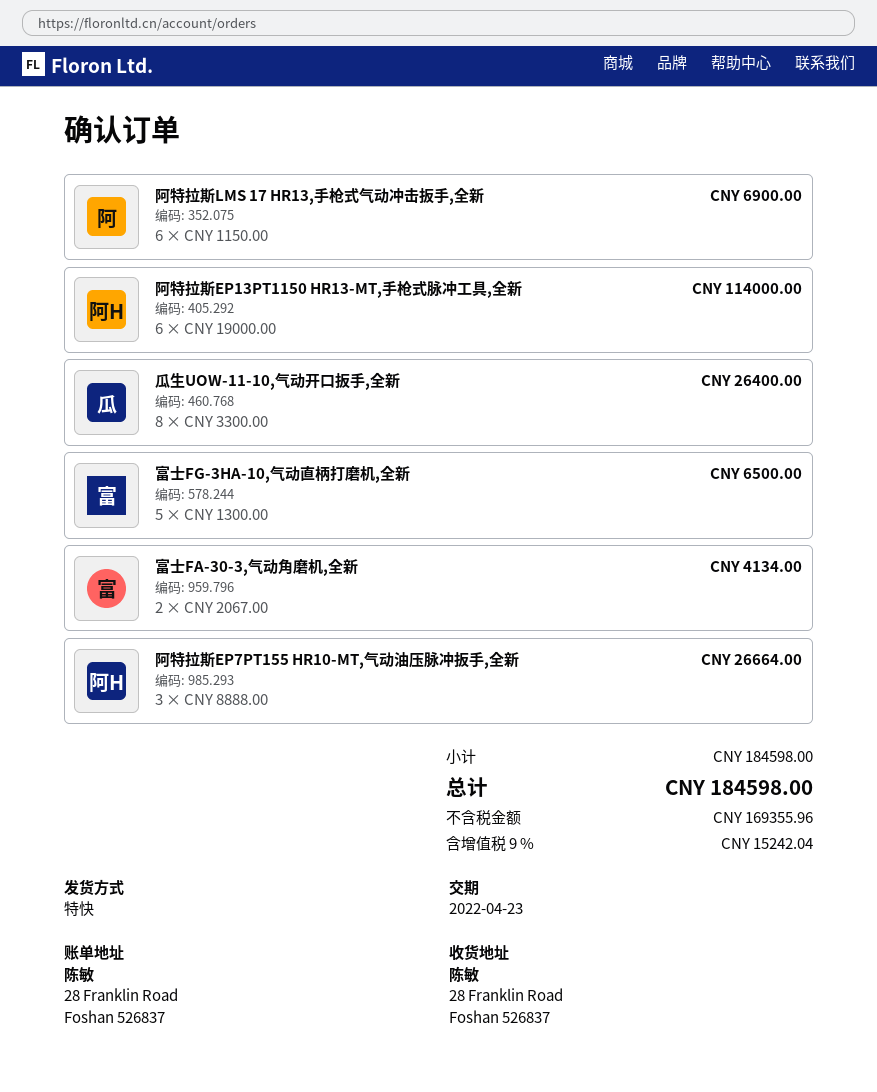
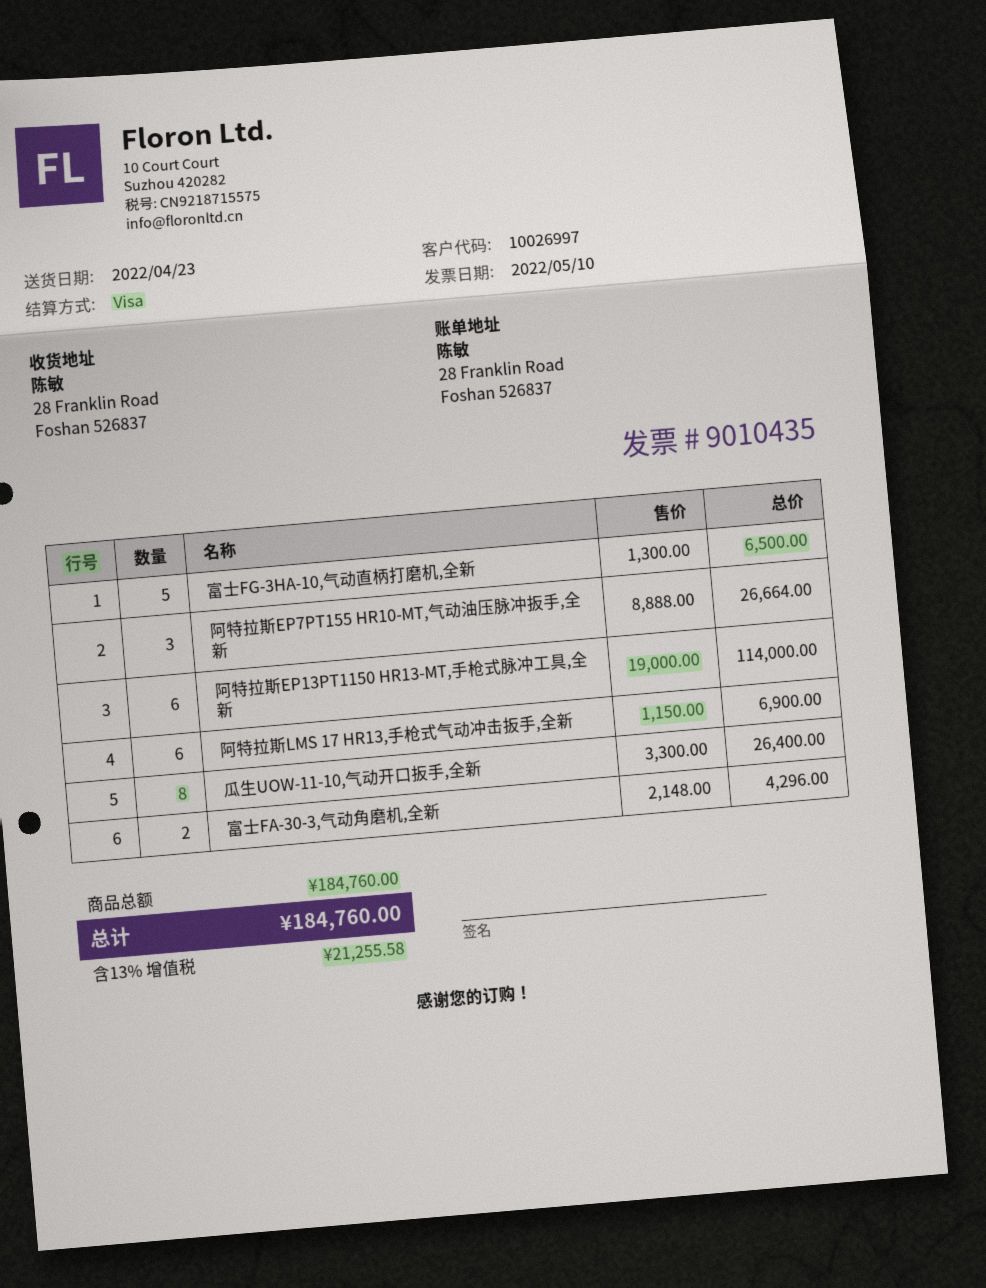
富士FA-30-3,气动角磨机,全新: 2 x 2067.00 = 4134.00 -> 2 x 2148.00 = 4296.00
subtotal: 184598.00 -> 184760.00
tax: 9% = 15242.04 -> 13% = 21255.58
total: 184598.00 -> 184760.00

